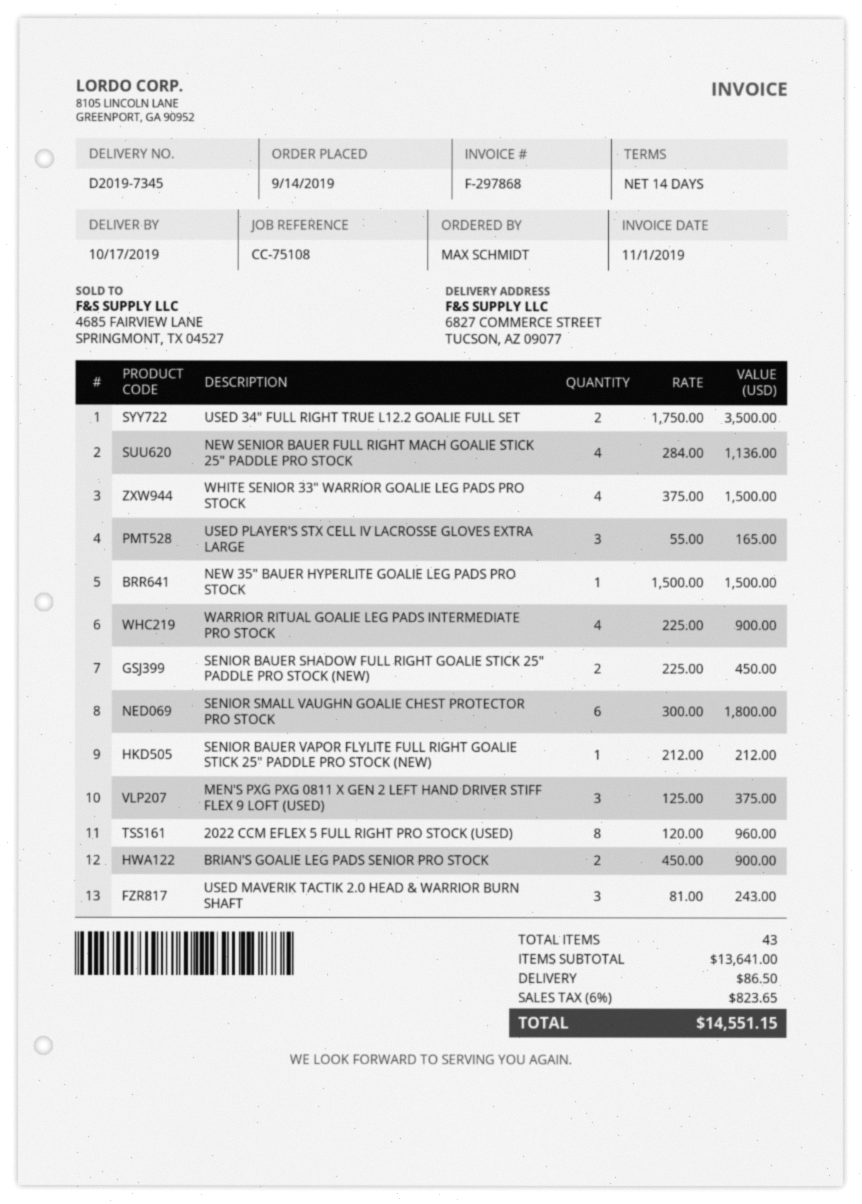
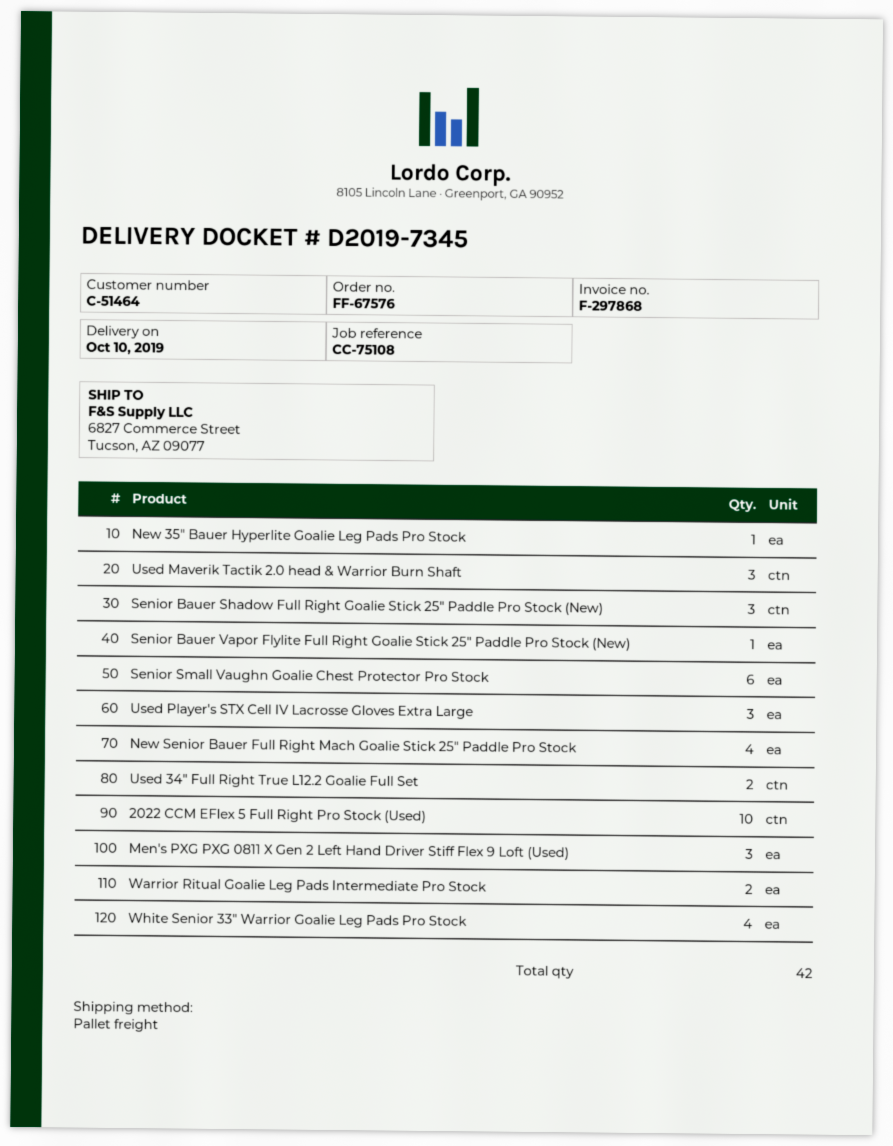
delivery date: 2019-10-17 -> 2019-10-10
WARRIOR RITUAL GOALIE LEG PADS INTERMEDIATE PRO STOCK: 4 -> 2
SENIOR BAUER SHADOW FULL RIGHT GOALIE STICK 25" PADDLE PRO STOCK (NEW): 2 -> 3
2022 CCM EFLEX 5 FULL RIGHT PRO STOCK (USED): 8 -> 10
BRIAN'S GOALIE LEG PADS SENIOR PRO STOCK: 2 -> none
total quantity: 43 -> 42

